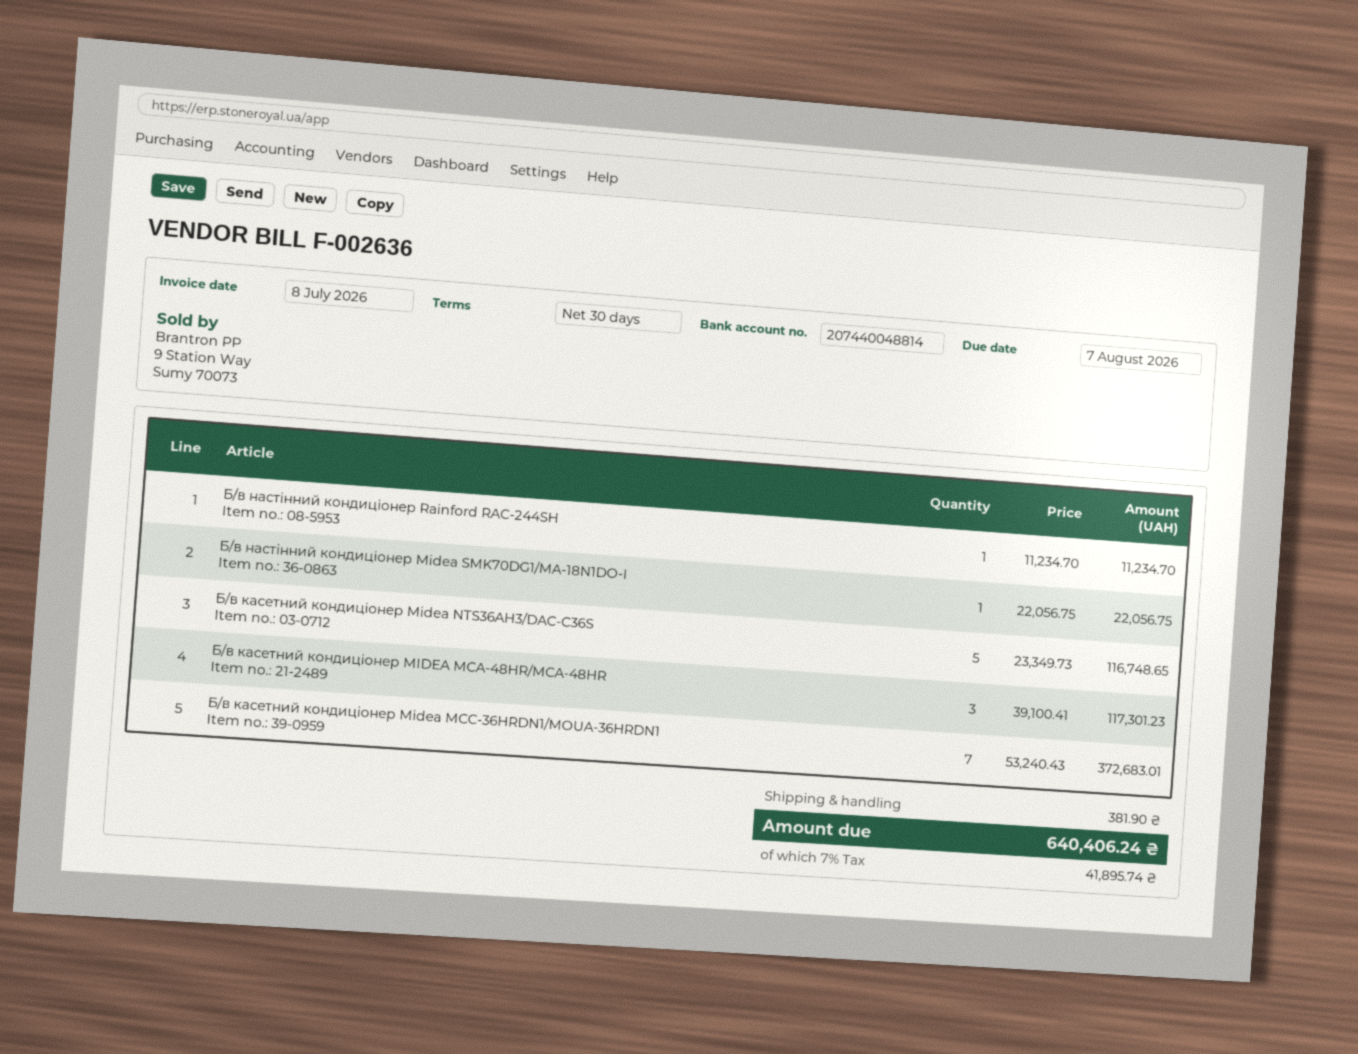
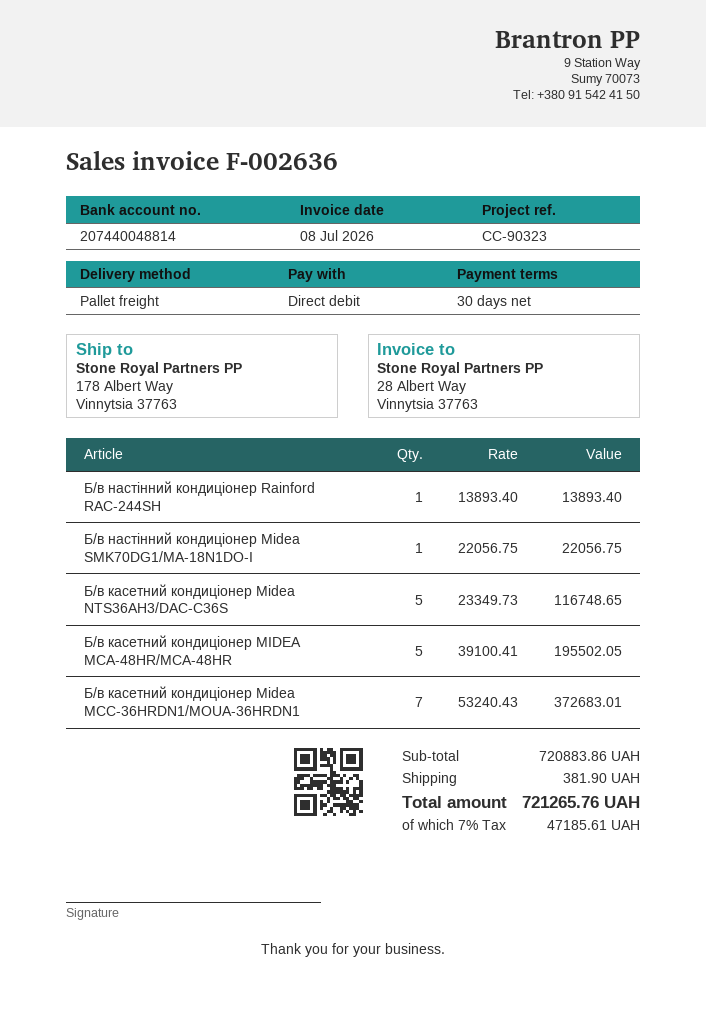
Б/в настінний кондиціонер Rainford RAC-244SH: 1 x 11234.70 = 11234.70 -> 1 x 13893.40 = 13893.40
Б/в касетний кондиціонер MIDEA MCA-48HR/MCA-48HR: 3 x 39100.41 = 117301.23 -> 5 x 39100.41 = 195502.05
tax: 7% = 41895.74 -> 7% = 47185.61
total: 640406.24 -> 721265.76

